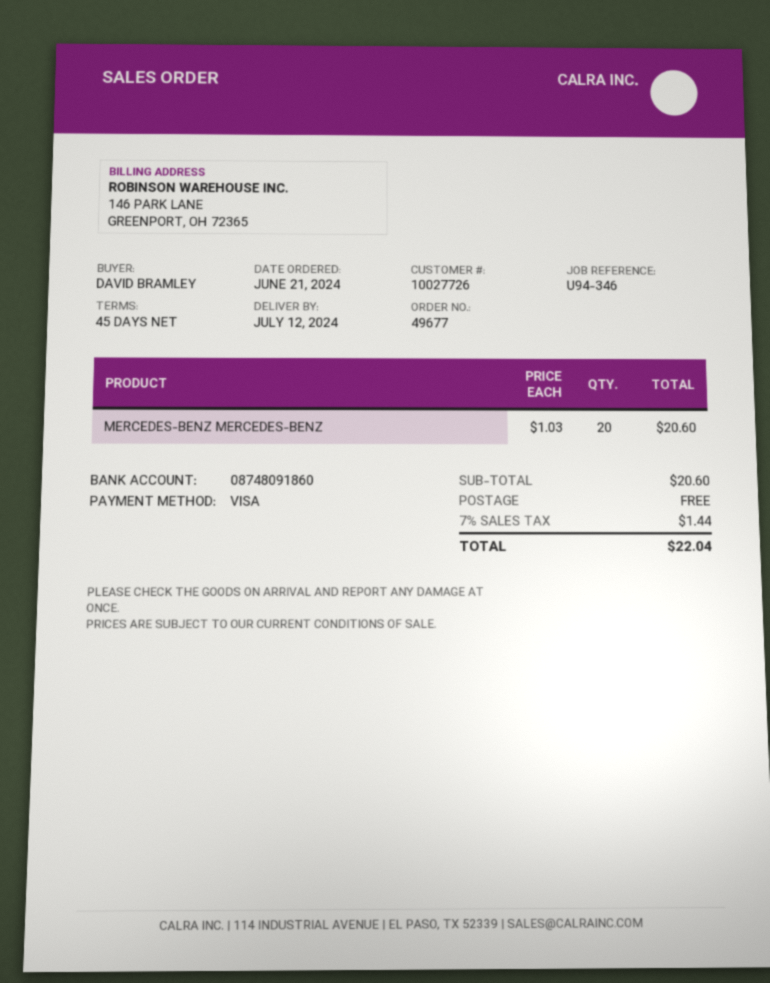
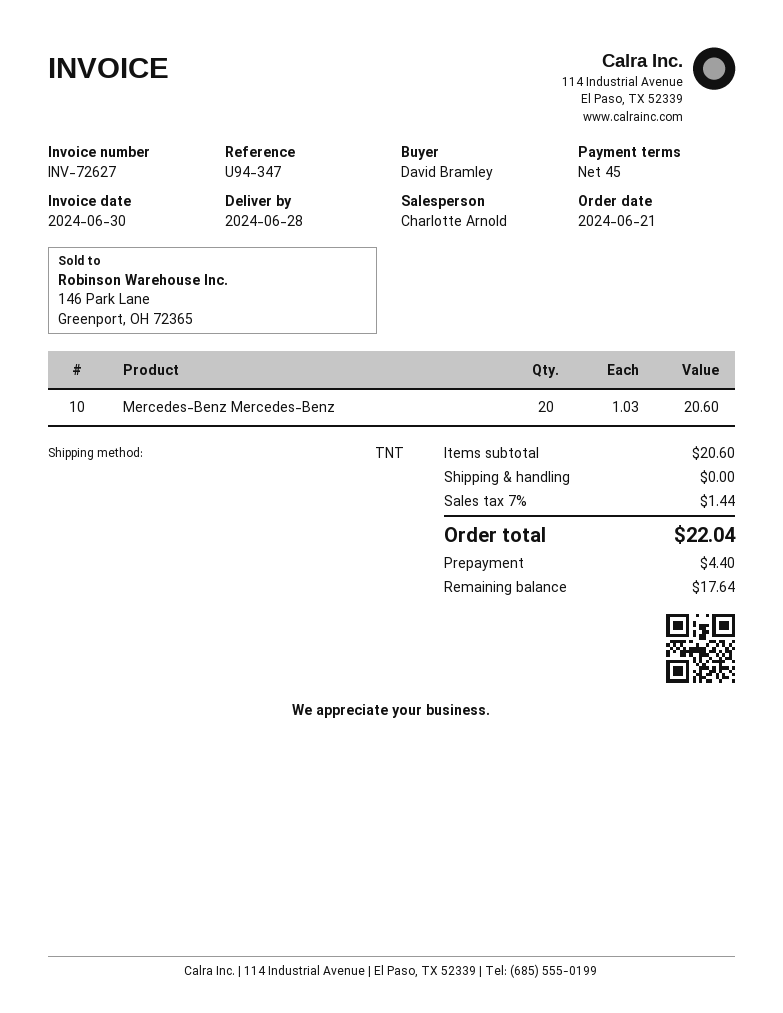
delivery date: 2024-07-12 -> 2024-06-28
reference: U94-346 -> U94-347

